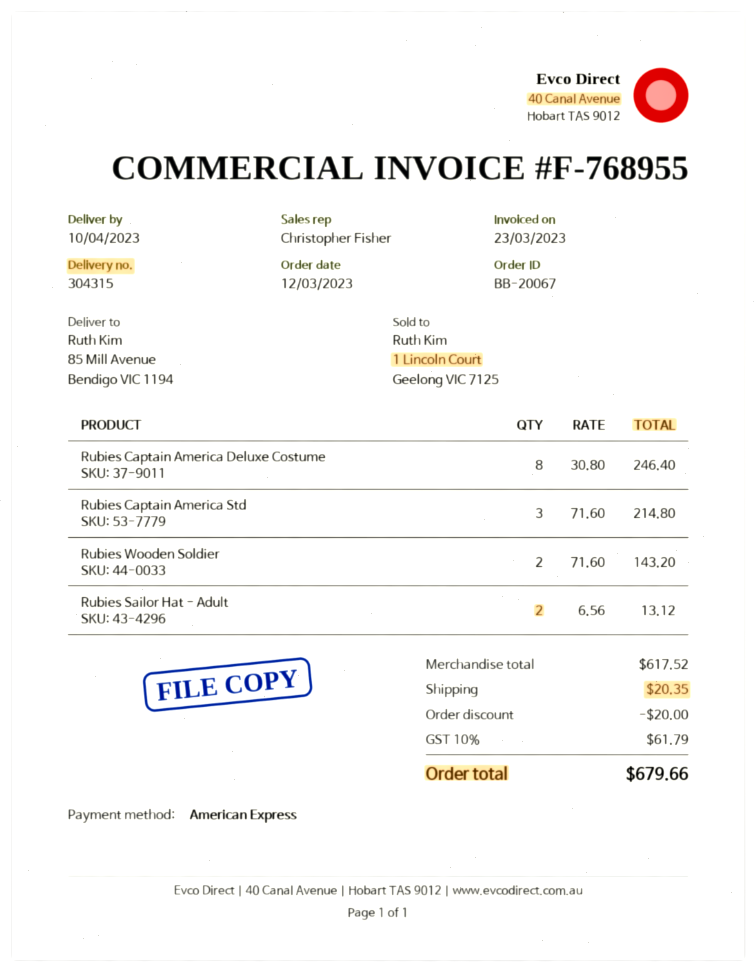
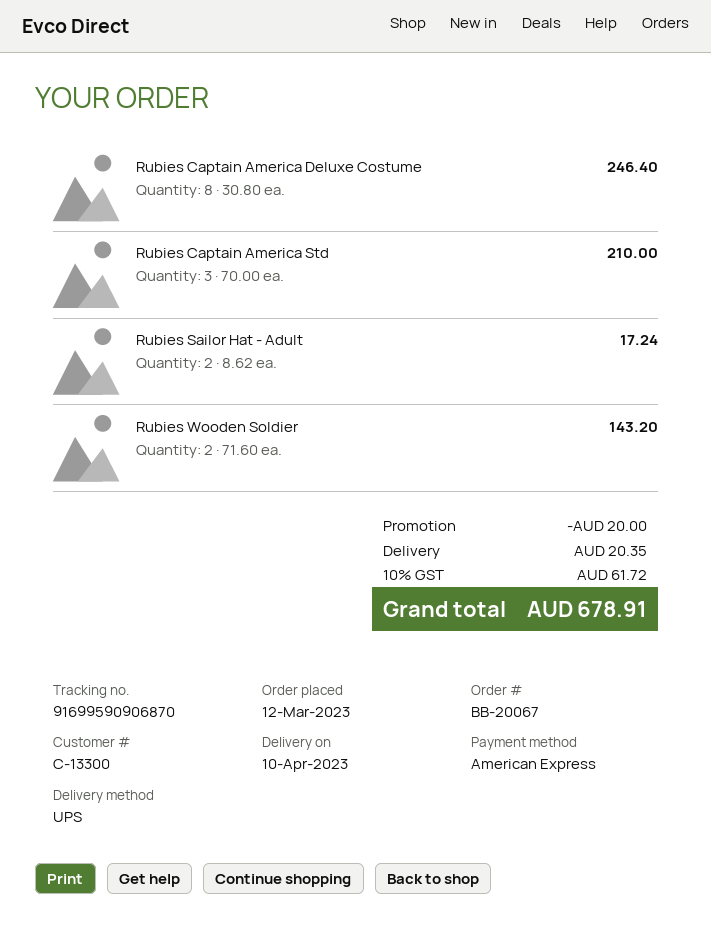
Rubies Captain America Std: 3 x 71.60 = 214.80 -> 3 x 70.00 = 210.00
Rubies Sailor Hat - Adult: 2 x 6.56 = 13.12 -> 2 x 8.62 = 17.24
tax: 10% = 61.79 -> 10% = 61.72
total: 679.66 -> 678.91

